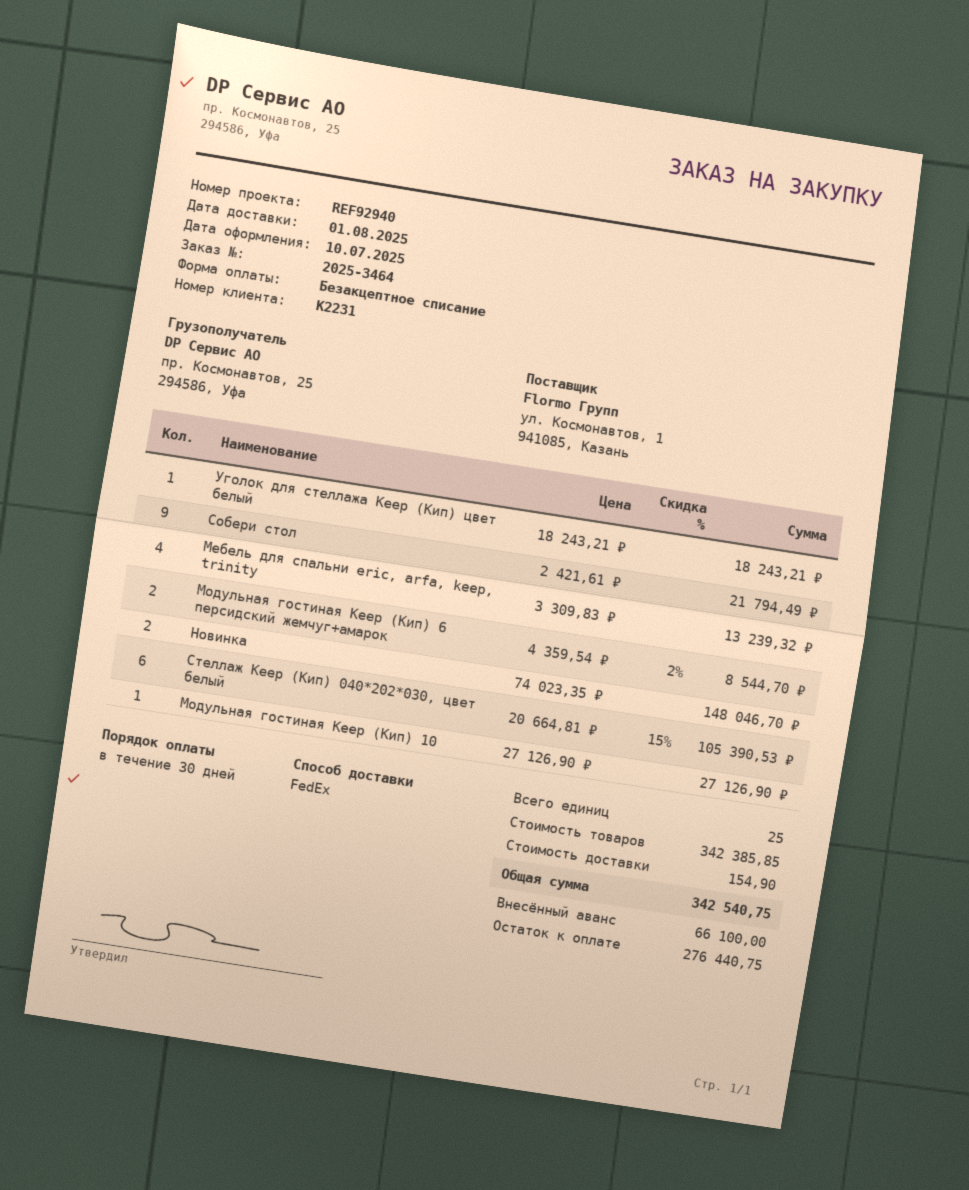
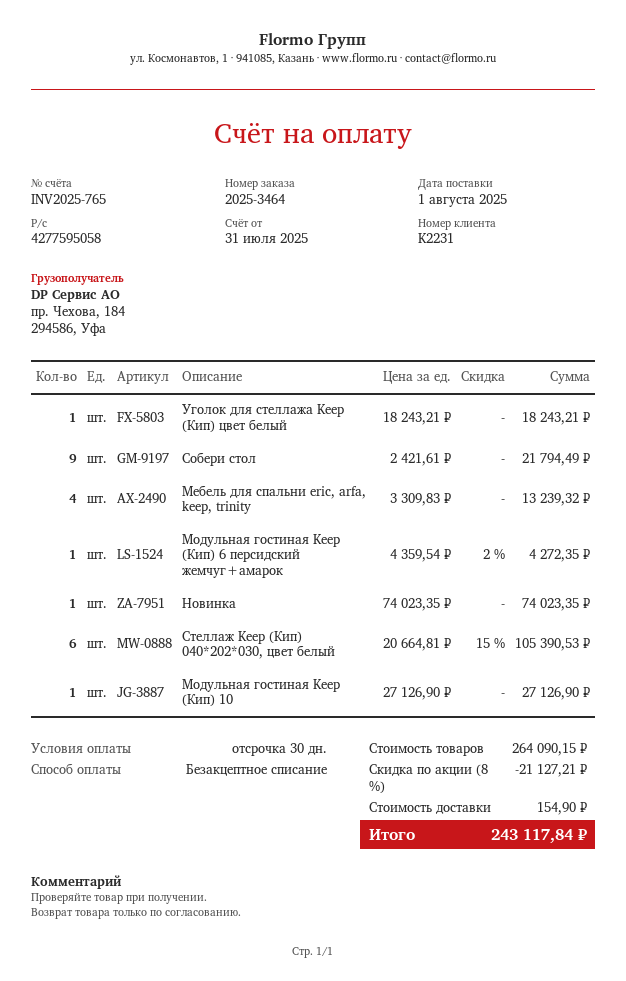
ship to: пр. Космонавтов, 25, 294586, Уфа -> пр. Чехова, 184, 294586, Уфа
Модульная гостиная Keep (Кип) 6 персидский жемчуг+амарок: 2 x 4359.54 - 2% = 8544.70 -> 1 x 4359.54 - 2% = 4272.35
Новинка: 2 x 74023.35 = 148046.70 -> 1 x 74023.35 = 74023.35
subtotal: 342385.85 -> 264090.15
discount: none -> 8% = 21127.21
total: 342540.75 -> 243117.84

